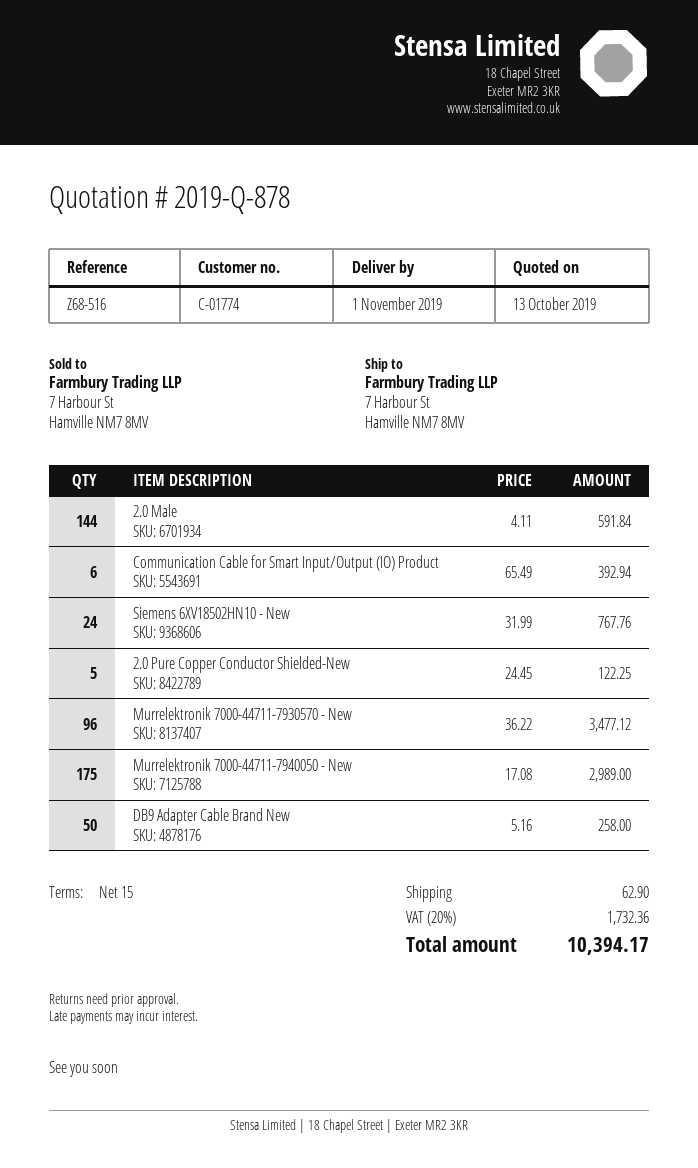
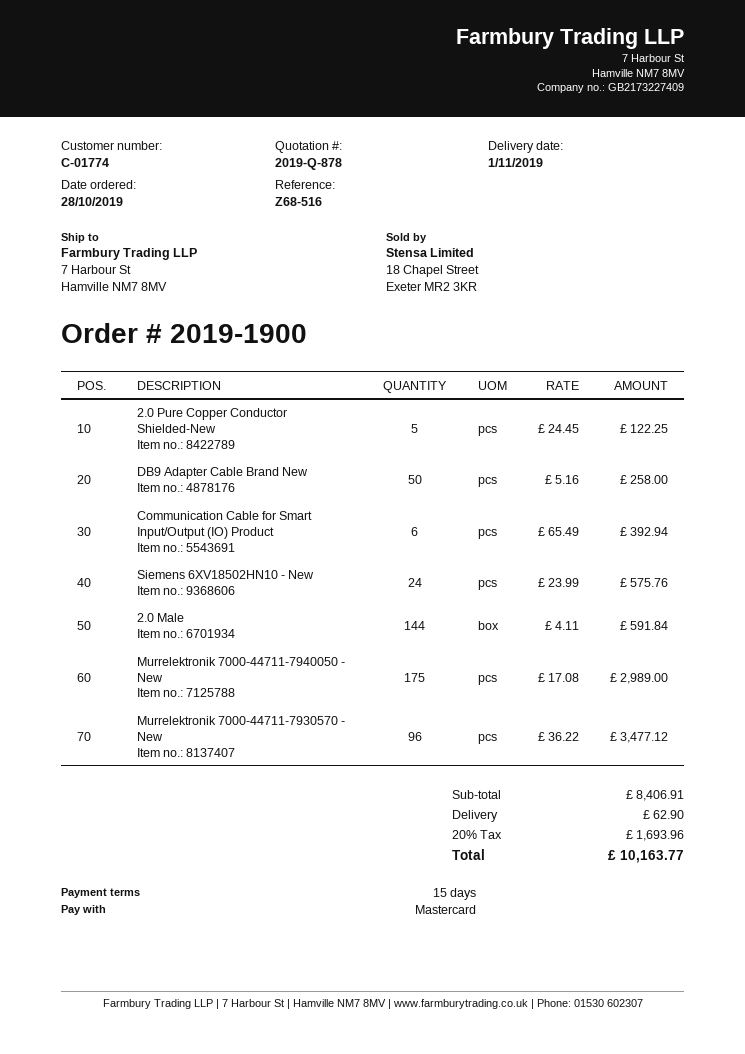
Siemens 6XV18502HN10 - New: 24 x 31.99 = 767.76 -> 24 x 23.99 = 575.76
tax: 20% = 1732.36 -> 20% = 1693.96
total: 10394.17 -> 10163.77

